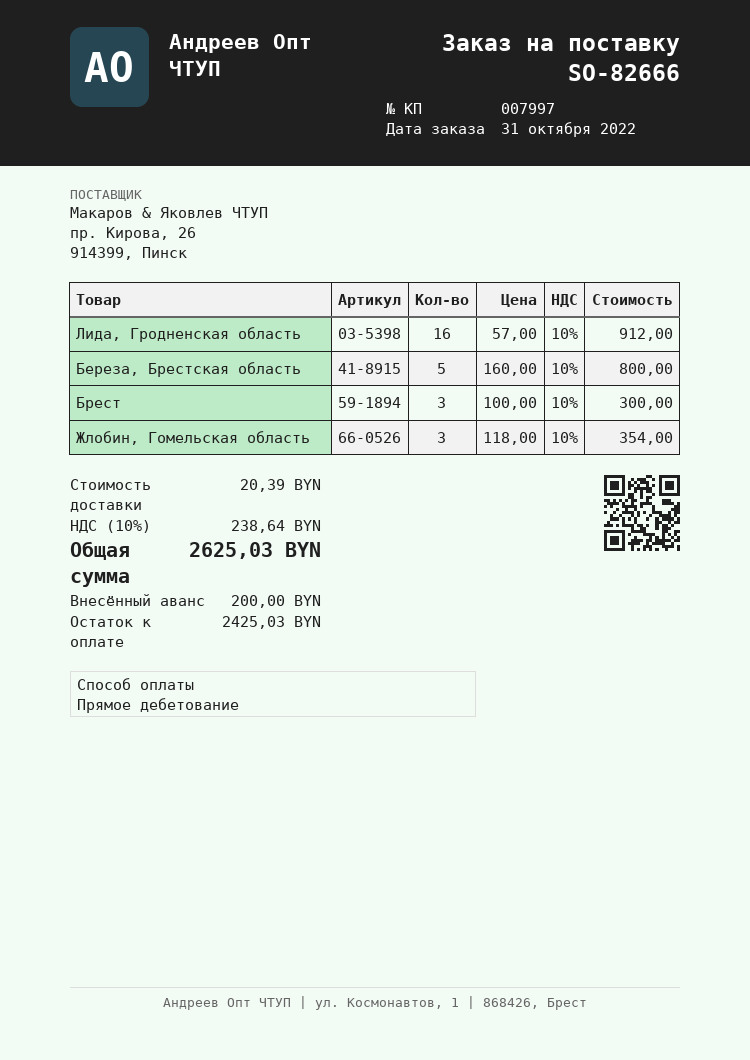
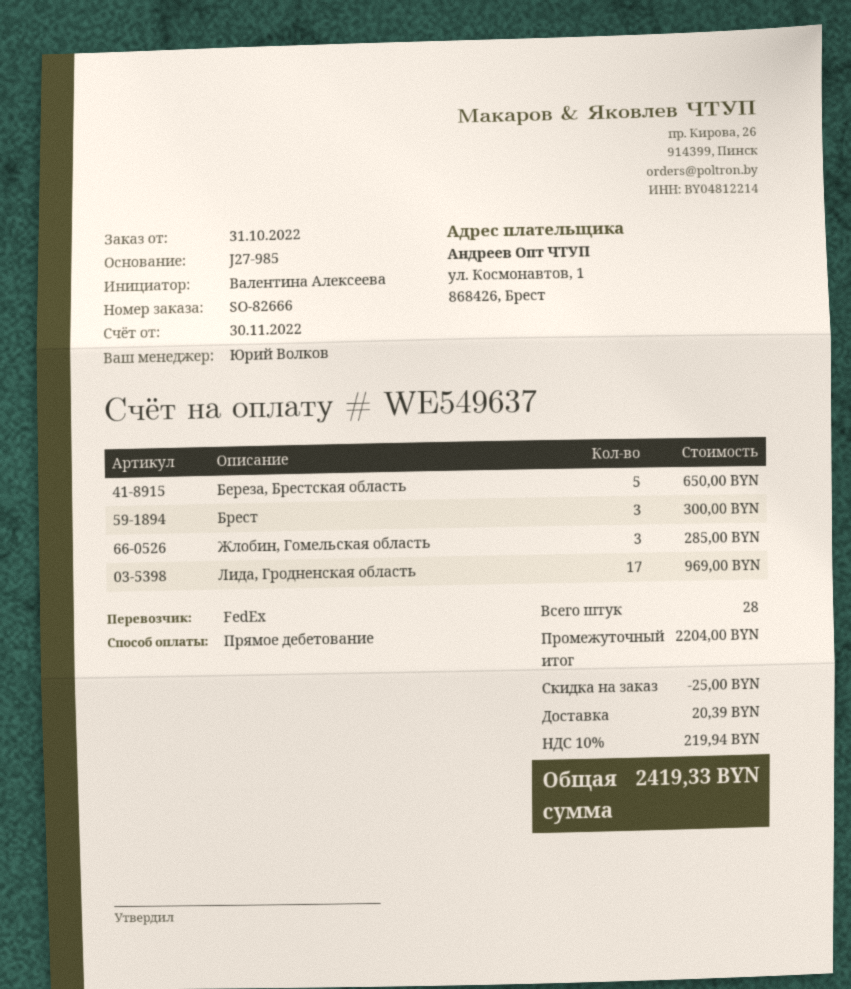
Лида, Гродненская область: 16 for 912.00 -> 17 for 969.00
Береза, Брестская область: 5 for 800.00 -> 5 for 650.00
Жлобин, Гомельская область: 3 for 354.00 -> 3 for 285.00
discount: none -> 25.00
tax: 10% = 238.64 -> 10% = 219.94
total: 2625.03 -> 2419.33

